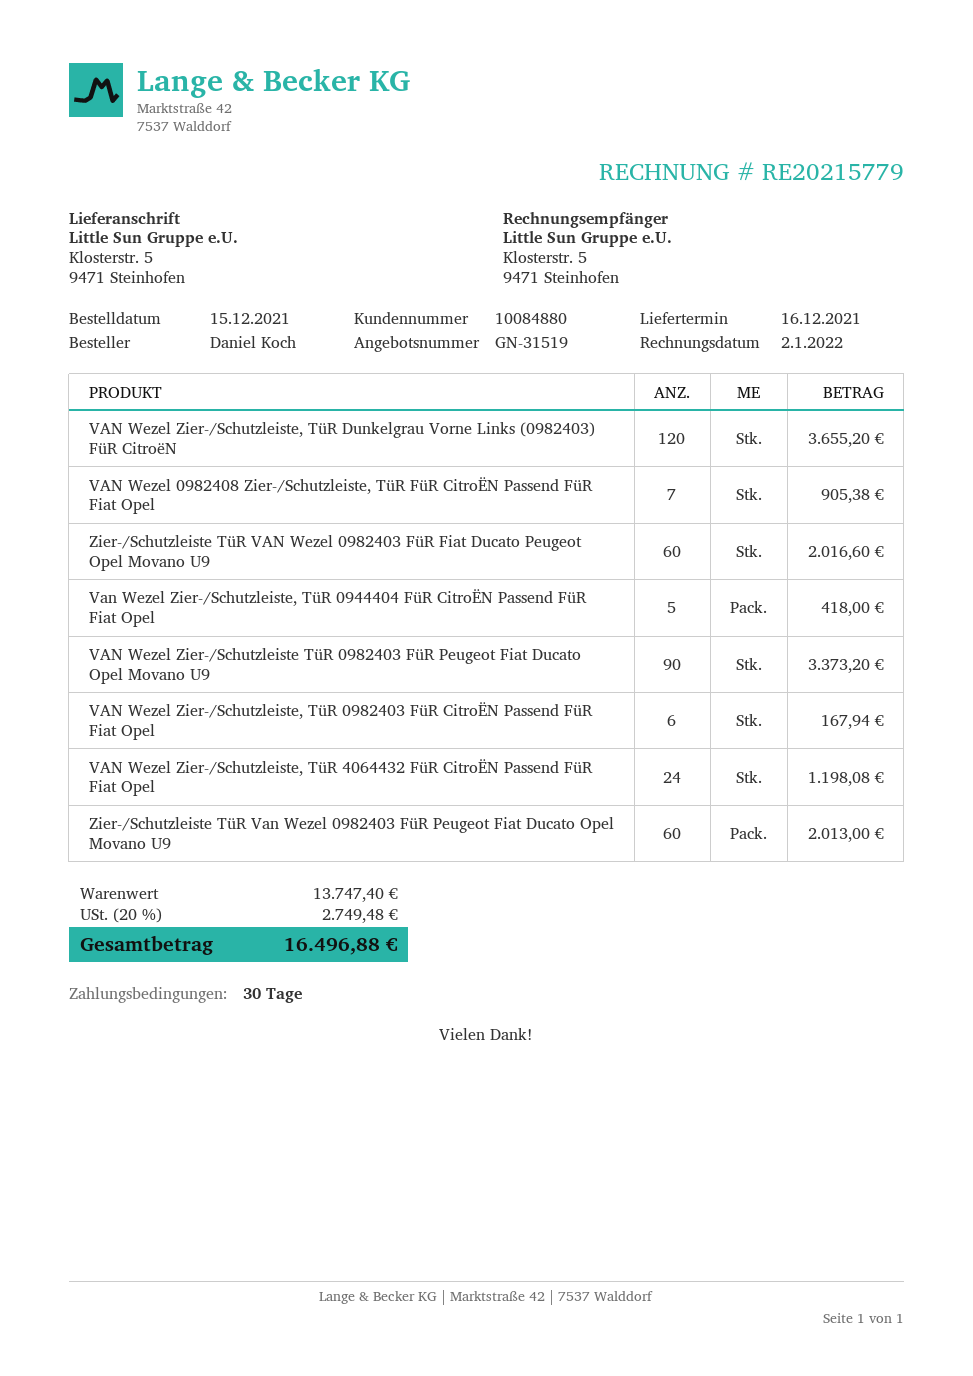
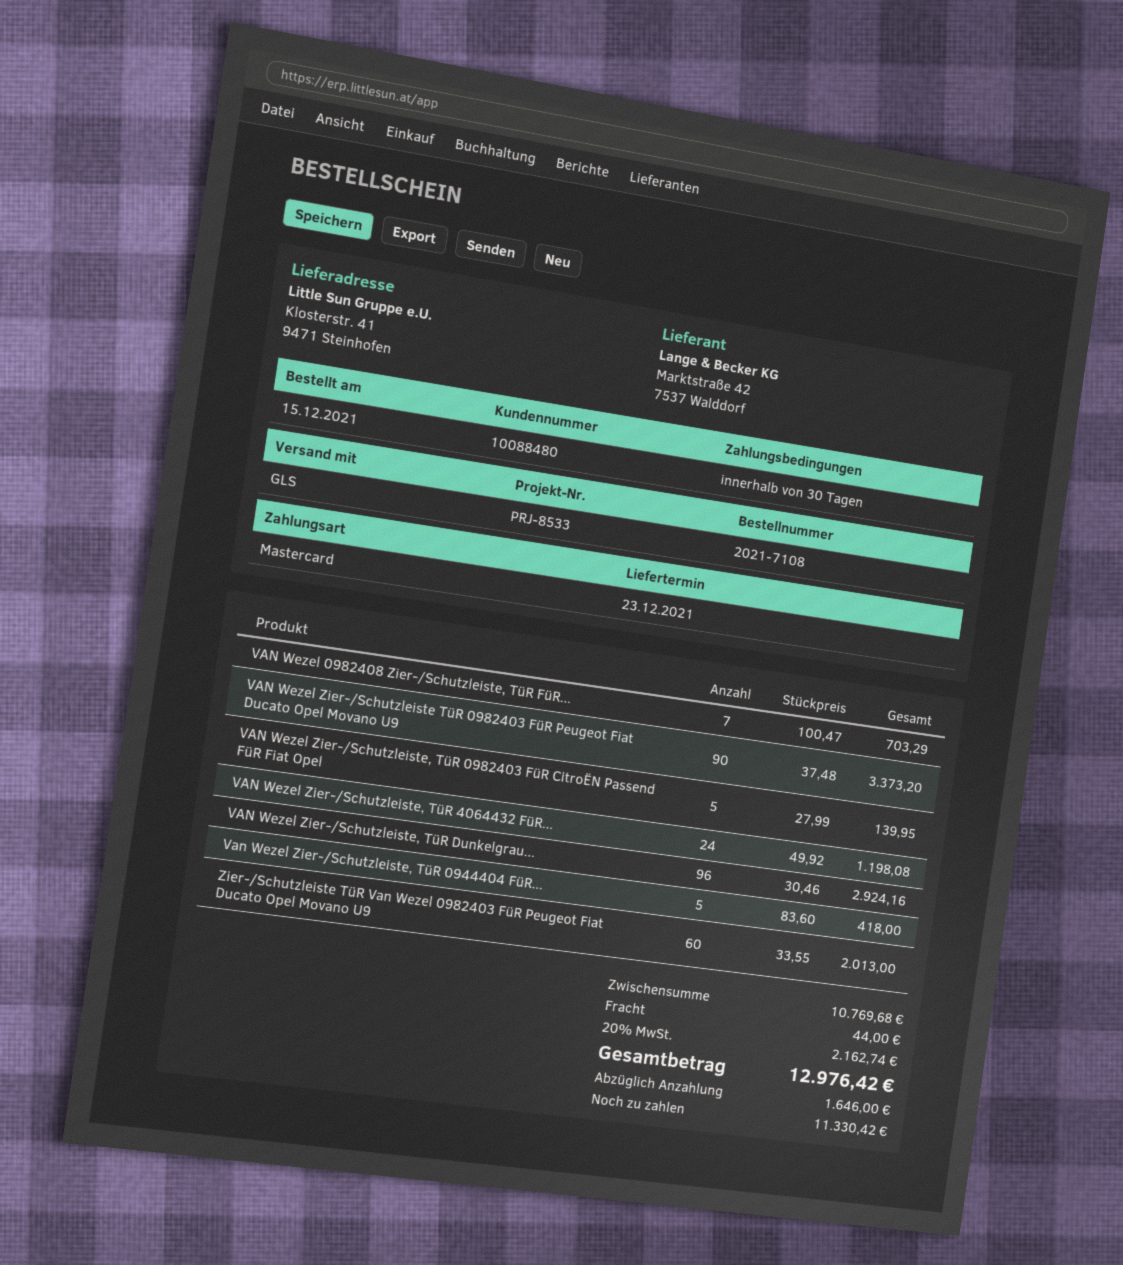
delivery date: 2021-12-16 -> 2021-12-23
customer number: 10084880 -> 10088480
ship to: Klosterstr. 5, 9471 Steinhofen -> Klosterstr. 41, 9471 Steinhofen
VAN Wezel Zier-/Schutzleiste, TüR Dunkelgrau Vorne Links (0982403) FüR CitroëN: 120 for 3655.20 -> 96 for 2924.16
VAN Wezel 0982408 Zier-/Schutzleiste, TüR FüR CitroËN Passend FüR Fiat Opel: 7 for 905.38 -> 7 for 703.29
Zier-/Schutzleiste TüR VAN Wezel 0982403 FüR Fiat Ducato Peugeot Opel Movano U9: 60 for 2016.60 -> none
VAN Wezel Zier-/Schutzleiste, TüR 0982403 FüR CitroËN Passend FüR Fiat Opel: 6 for 167.94 -> 5 for 139.95
subtotal: 13747.40 -> 10769.68
shipping: none -> 44.00
tax: 20% = 2749.48 -> 20% = 2162.74
total: 16496.88 -> 12976.42

